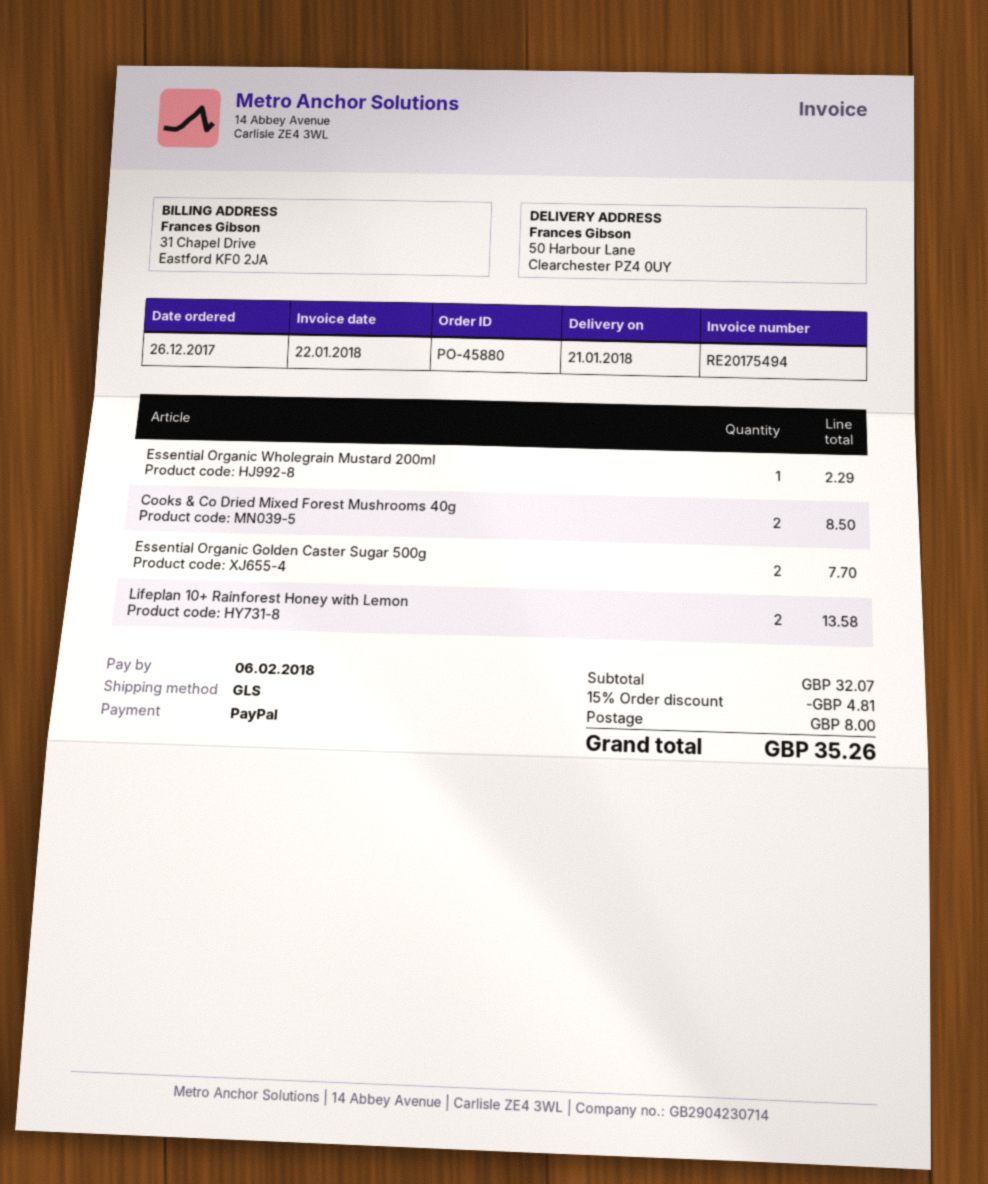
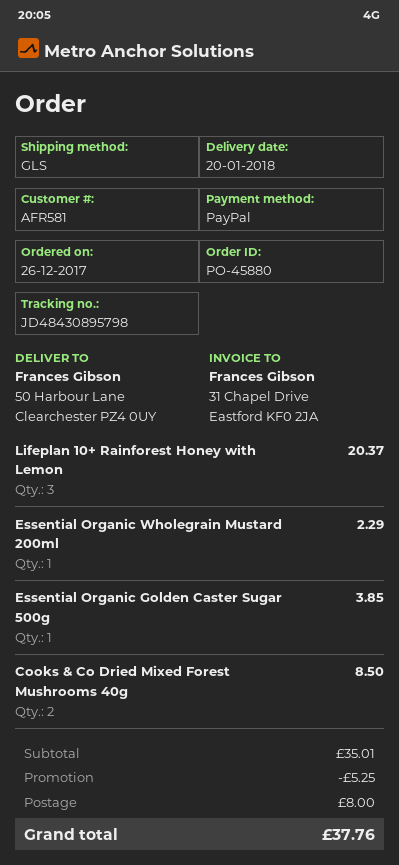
delivery date: 2018-01-21 -> 2018-01-20
Essential Organic Golden Caster Sugar 500g: 2 for 7.70 -> 1 for 3.85
Lifeplan 10+ Rainforest Honey with Lemon: 2 for 13.58 -> 3 for 20.37
subtotal: 32.07 -> 35.01
discount: 4.81 -> 5.25
total: 35.26 -> 37.76

